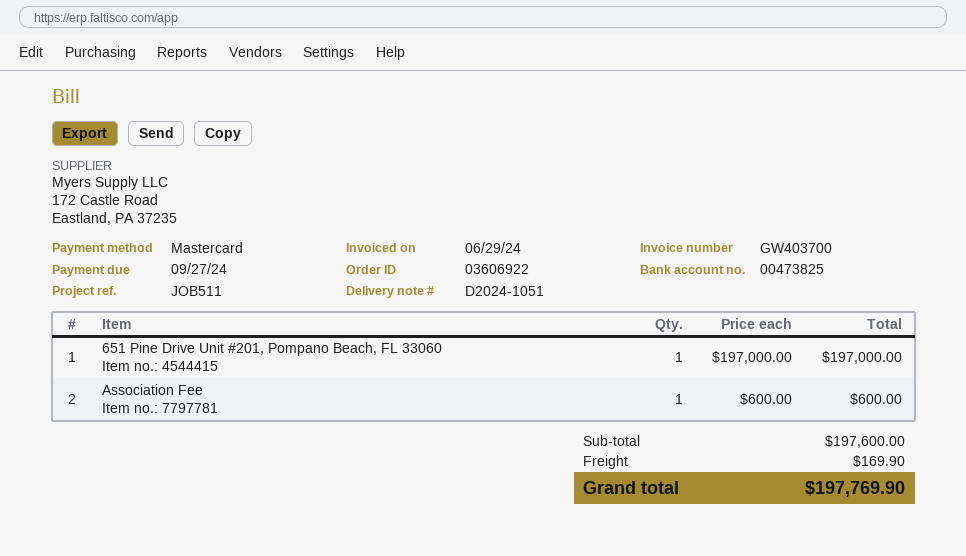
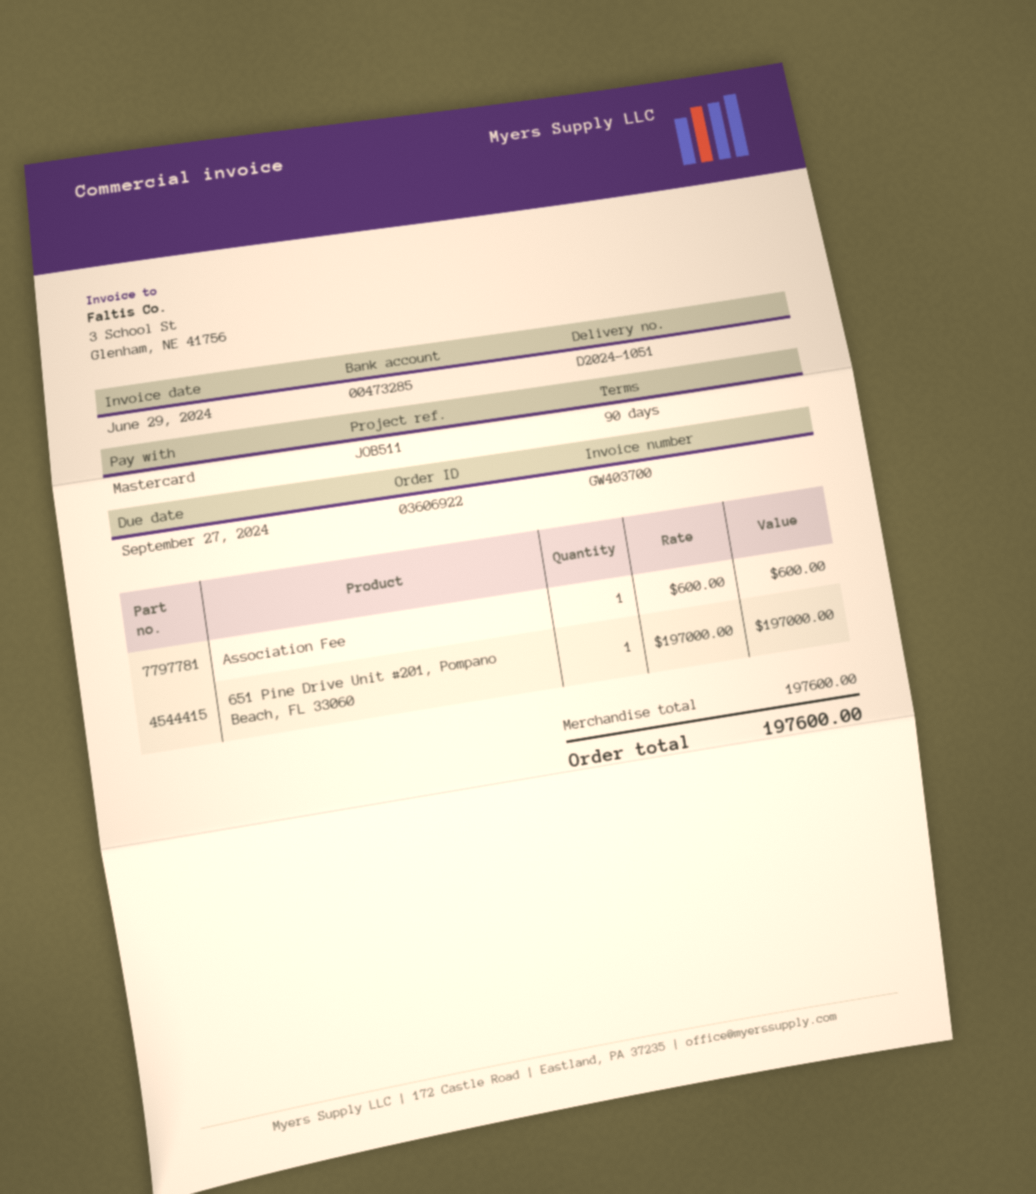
bank account: 00473825 -> 00473285
shipping: 169.90 -> none
total: 197769.90 -> 197600.00

